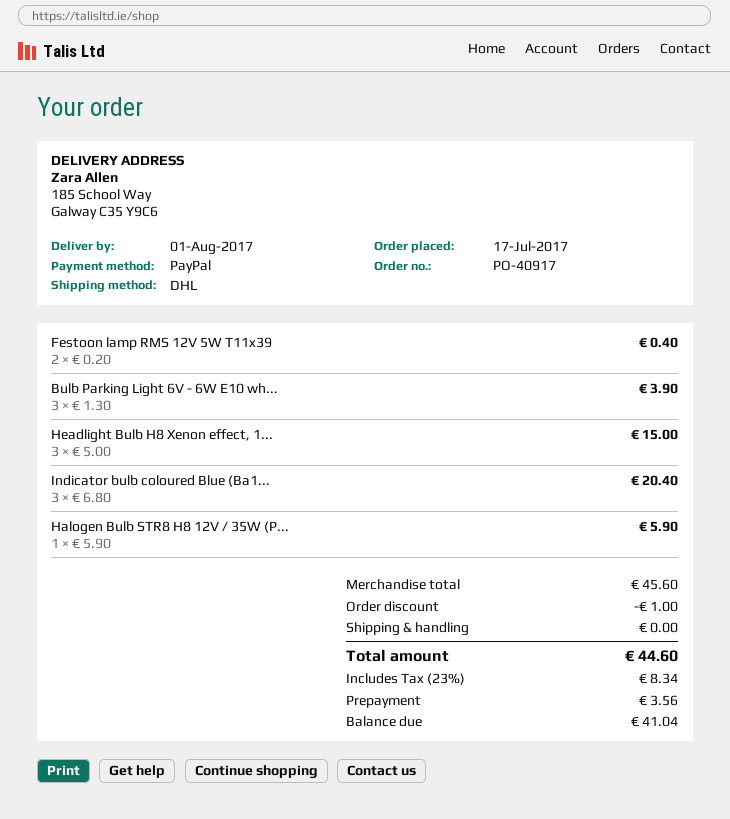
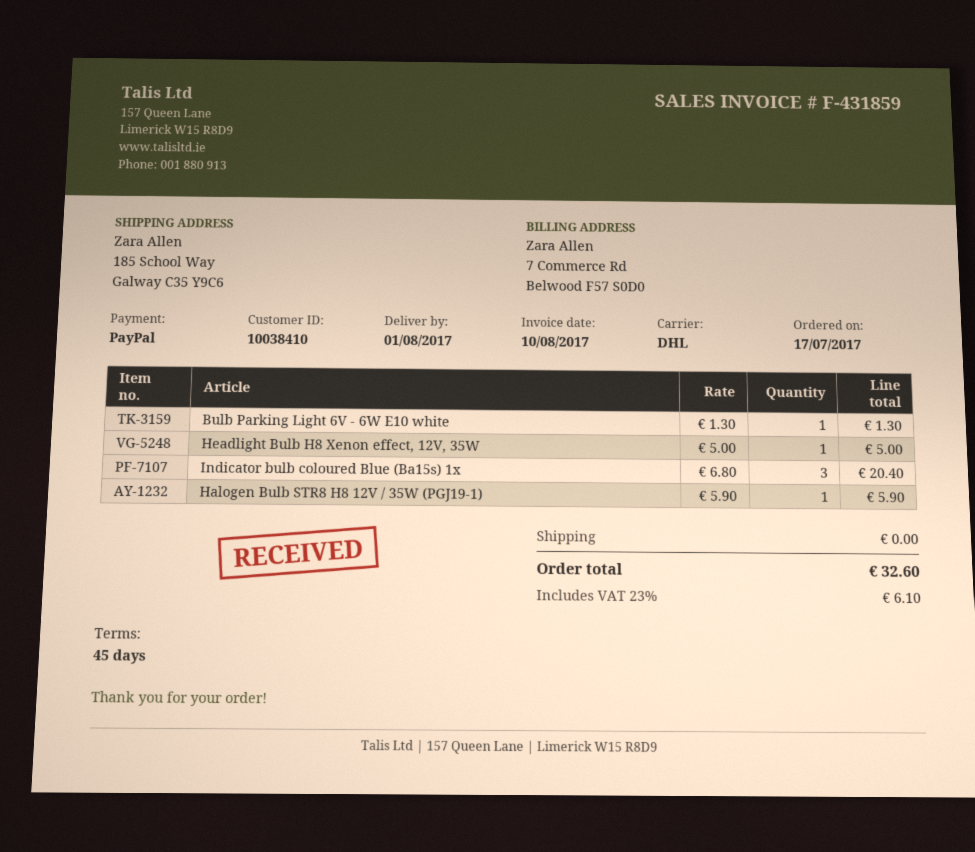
Festoon lamp RMS 12V 5W T11x39: 2 x 0.20 = 0.40 -> none
Bulb Parking Light 6V - 6W E10 wh...: 3 x 1.30 = 3.90 -> 1 x 1.30 = 1.30
Headlight Bulb H8 Xenon effect, 1...: 3 x 5.00 = 15.00 -> 1 x 5.00 = 5.00
discount: 1.00 -> none
tax: 23% = 8.34 -> 23% = 6.10
total: 44.60 -> 32.60

